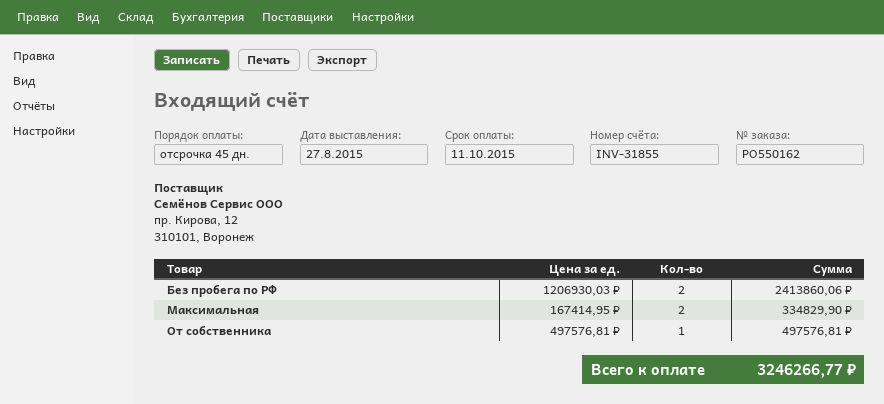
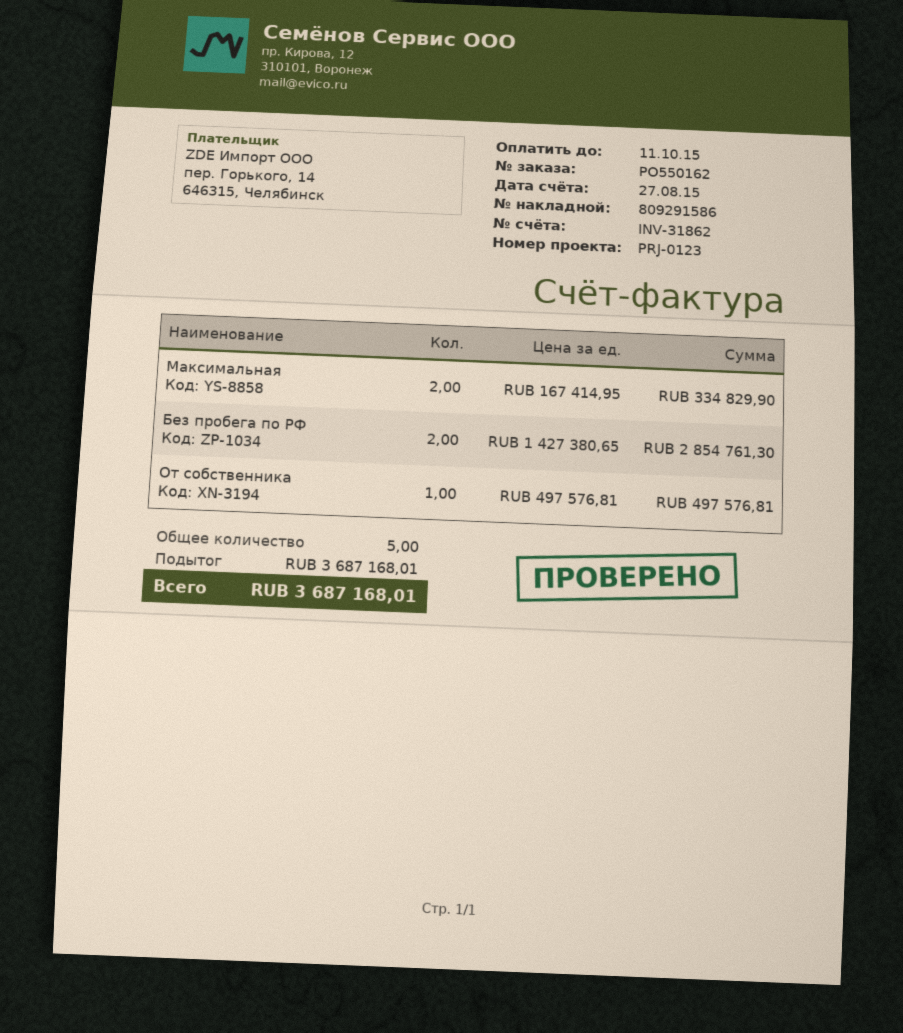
invoice number: INV-31855 -> INV-31862
Без пробега по РФ: 2 x 1206930.03 = 2413860.06 -> 2 x 1427380.65 = 2854761.30
total: 3246266.77 -> 3687168.01

